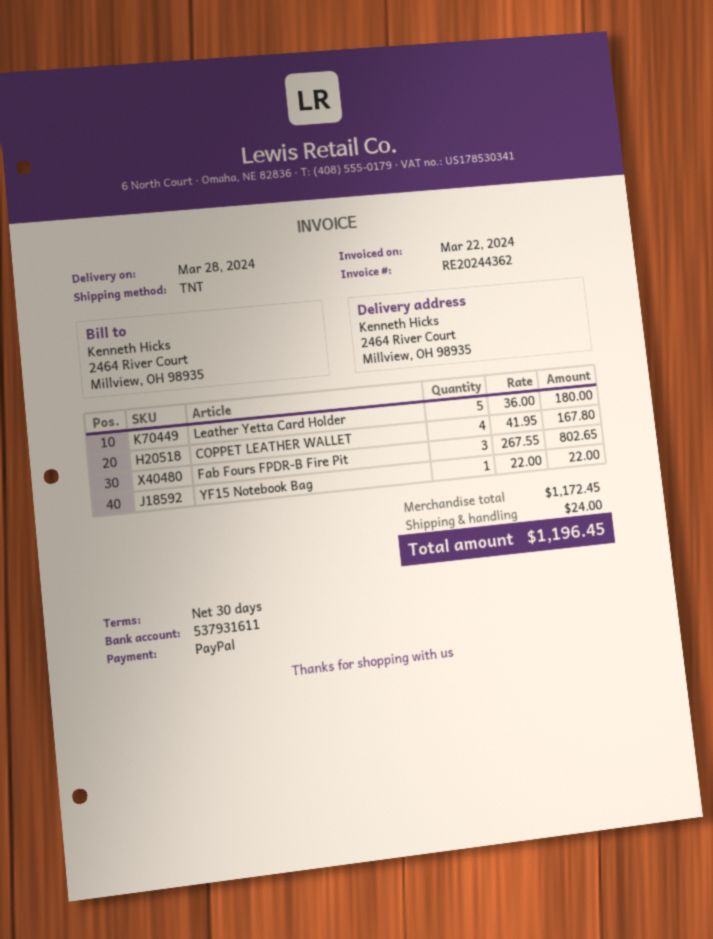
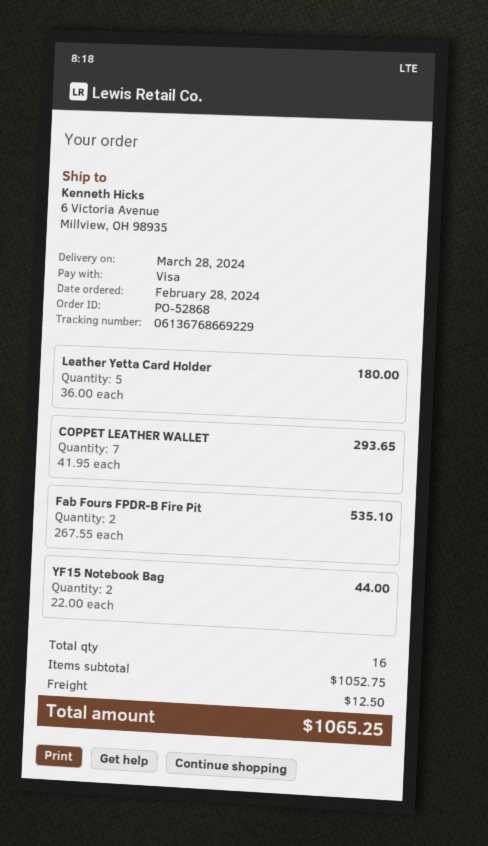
payment method: PayPal -> Visa
ship to: 2464 River Court, Millview, OH 98935 -> 6 Victoria Avenue, Millview, OH 98935
COPPET LEATHER WALLET: 4 x 41.95 = 167.80 -> 7 x 41.95 = 293.65
Fab Fours FPDR-B Fire Pit: 3 x 267.55 = 802.65 -> 2 x 267.55 = 535.10
YF15 Notebook Bag: 1 x 22.00 = 22.00 -> 2 x 22.00 = 44.00
subtotal: 1172.45 -> 1052.75
shipping: 24.00 -> 12.50
total: 1196.45 -> 1065.25

